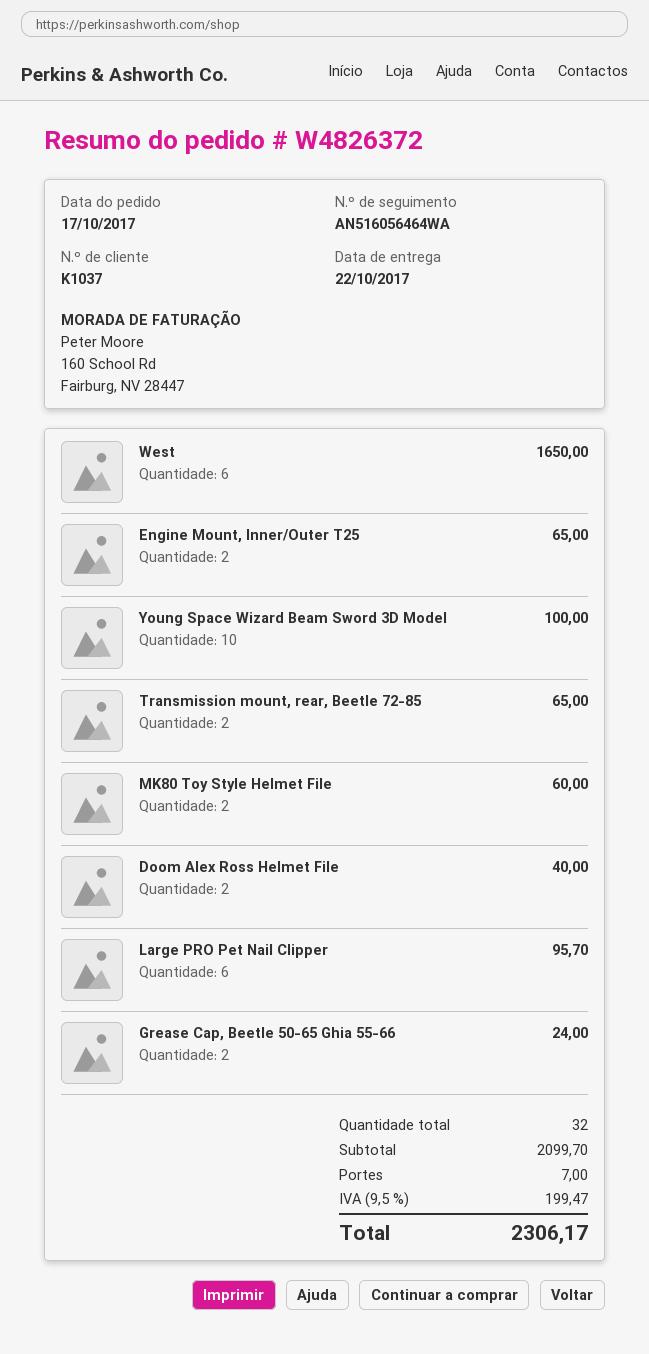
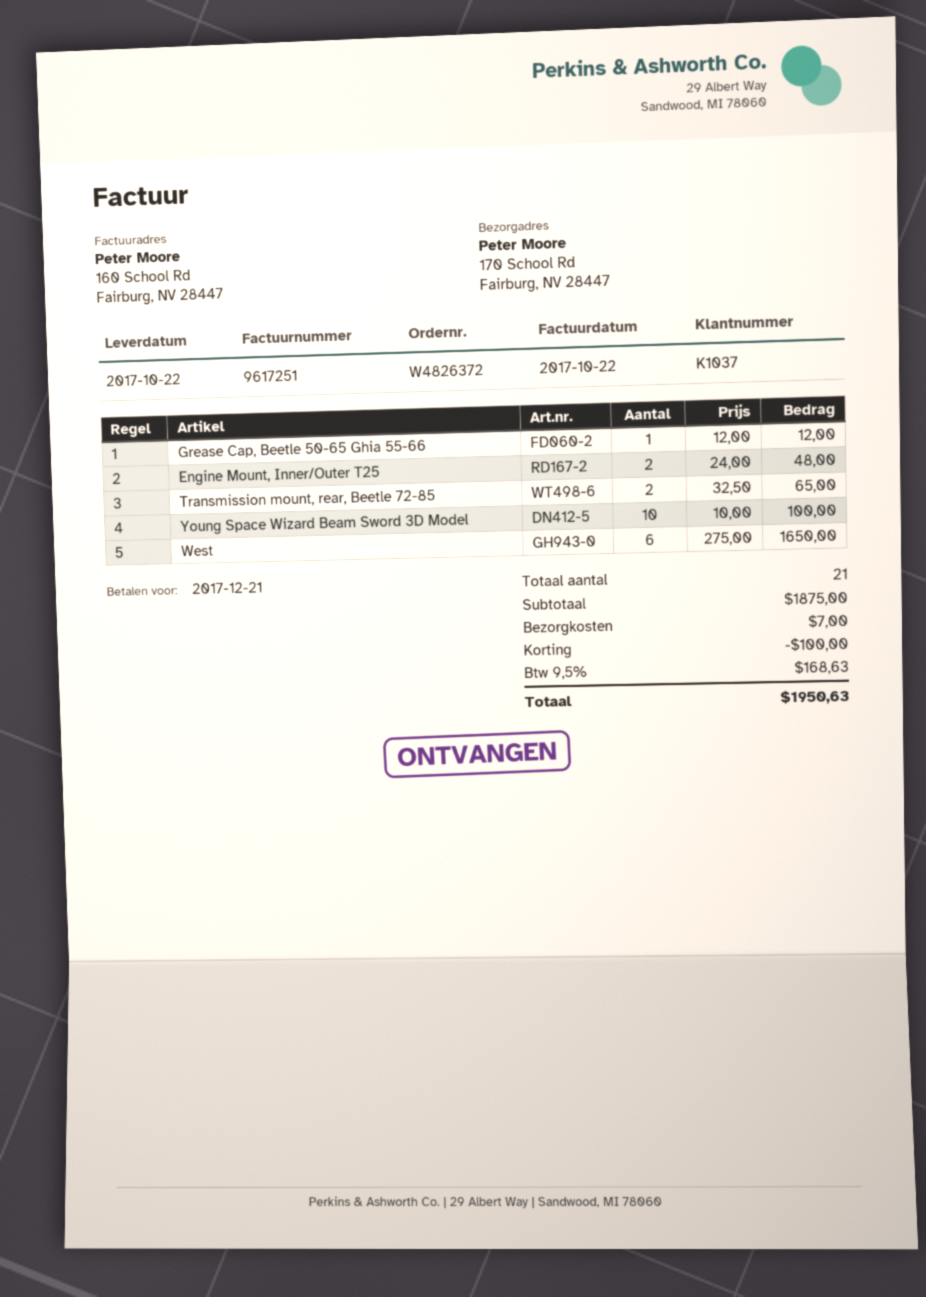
Engine Mount, Inner/Outer T25: 2 for 65.00 -> 2 for 48.00
MK80 Toy Style Helmet File: 2 for 60.00 -> none
Doom Alex Ross Helmet File: 2 for 40.00 -> none
Large PRO Pet Nail Clipper: 6 for 95.70 -> none
Grease Cap, Beetle 50-65 Ghia 55-66: 2 for 24.00 -> 1 for 12.00
total quantity: 32 -> 21
subtotal: 2099.70 -> 1875.00
discount: none -> 100.00
tax: 9.5% = 199.47 -> 9.5% = 168.63
total: 2306.17 -> 1950.63

